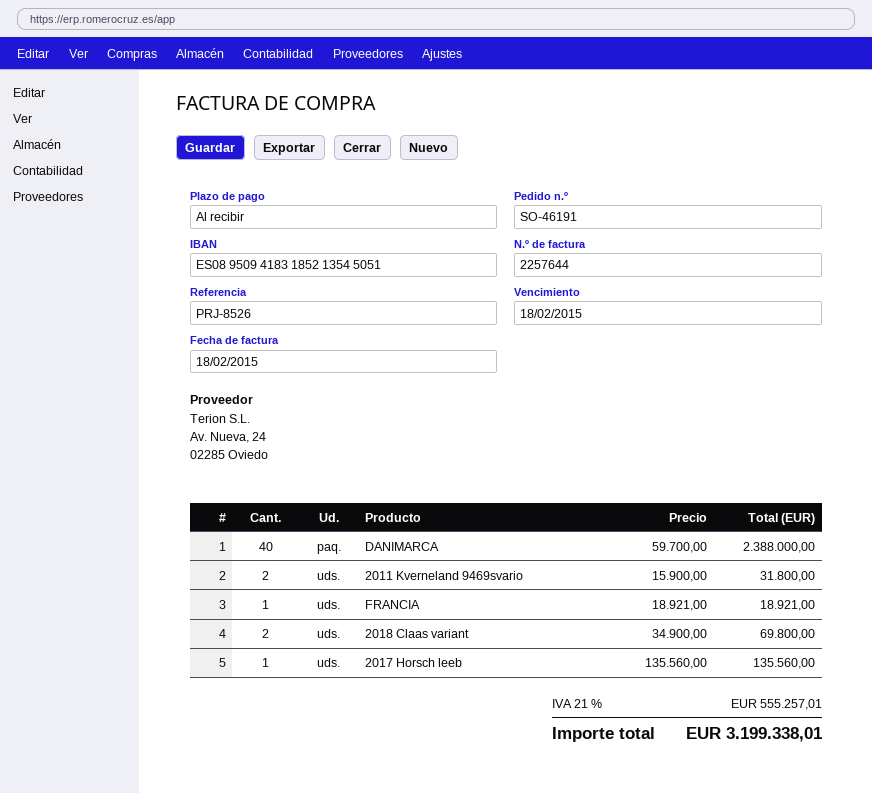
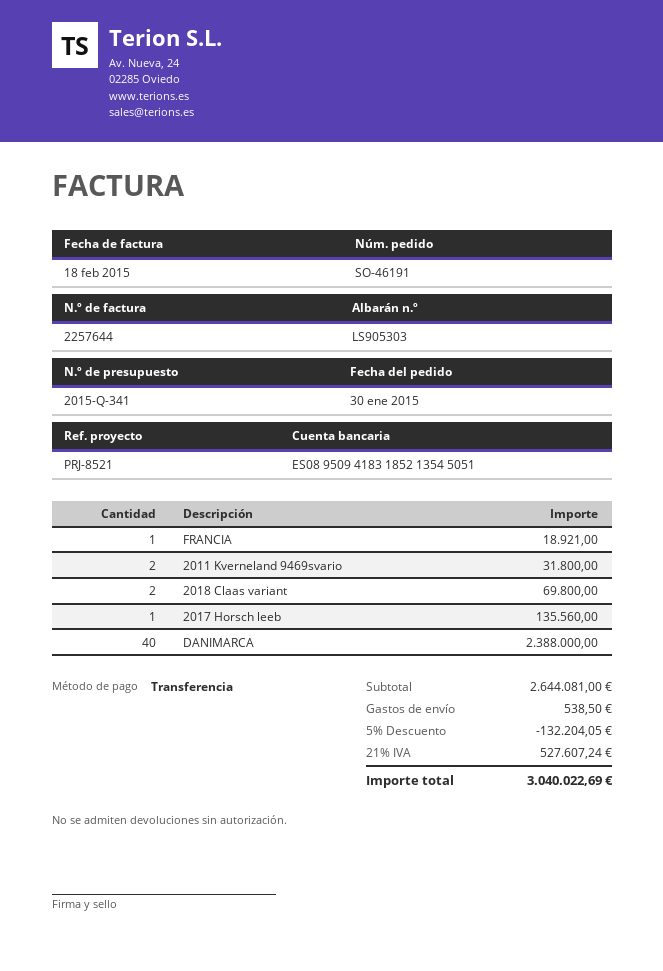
reference: PRJ-8526 -> PRJ-8521
discount: none -> 5% = 132204.05
shipping: none -> 538.50
tax: 21% = 555257.01 -> 21% = 527607.24
total: 3199338.01 -> 3040022.69

